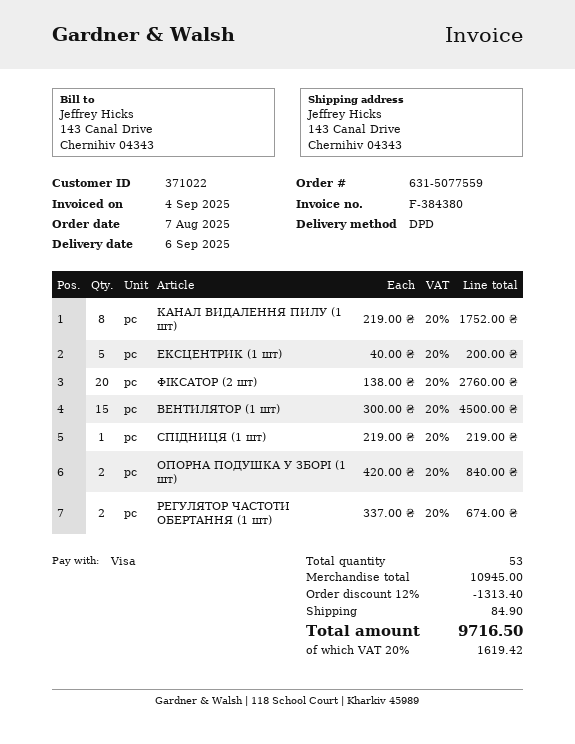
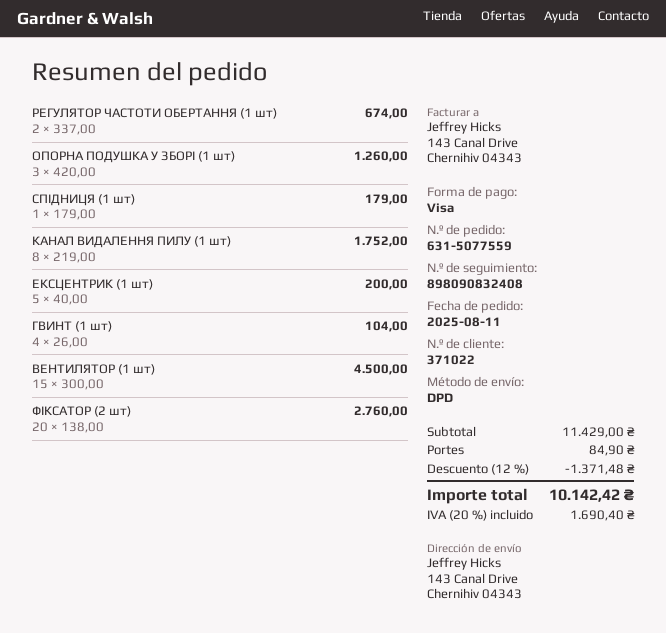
order date: 2025-08-07 -> 2025-08-11
СПІДНИЦЯ (1 шт): 1 x 219.00 = 219.00 -> 1 x 179.00 = 179.00
ОПОРНА ПОДУШКА У ЗБОРІ (1 шт): 2 x 420.00 = 840.00 -> 3 x 420.00 = 1260.00
ГВИНТ (1 шт): none -> 4 x 26.00 = 104.00
subtotal: 10945.00 -> 11429.00
discount: 12% = 1313.40 -> 12% = 1371.48
tax: 20% = 1619.42 -> 20% = 1690.40
total: 9716.50 -> 10142.42

